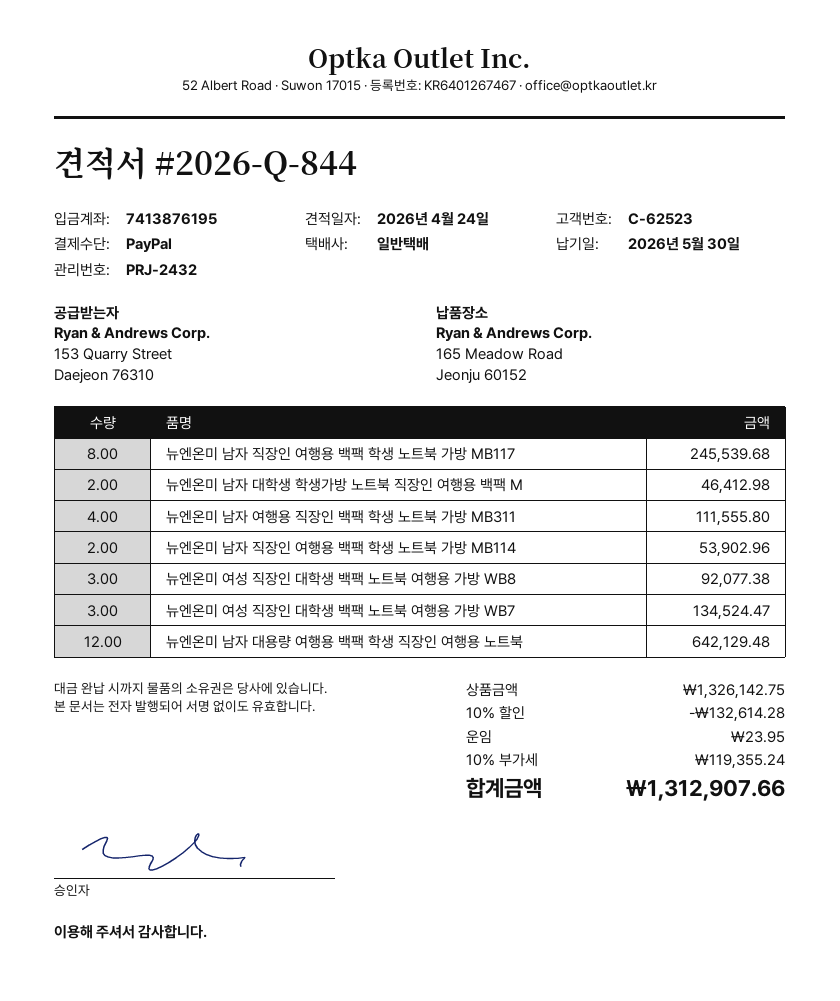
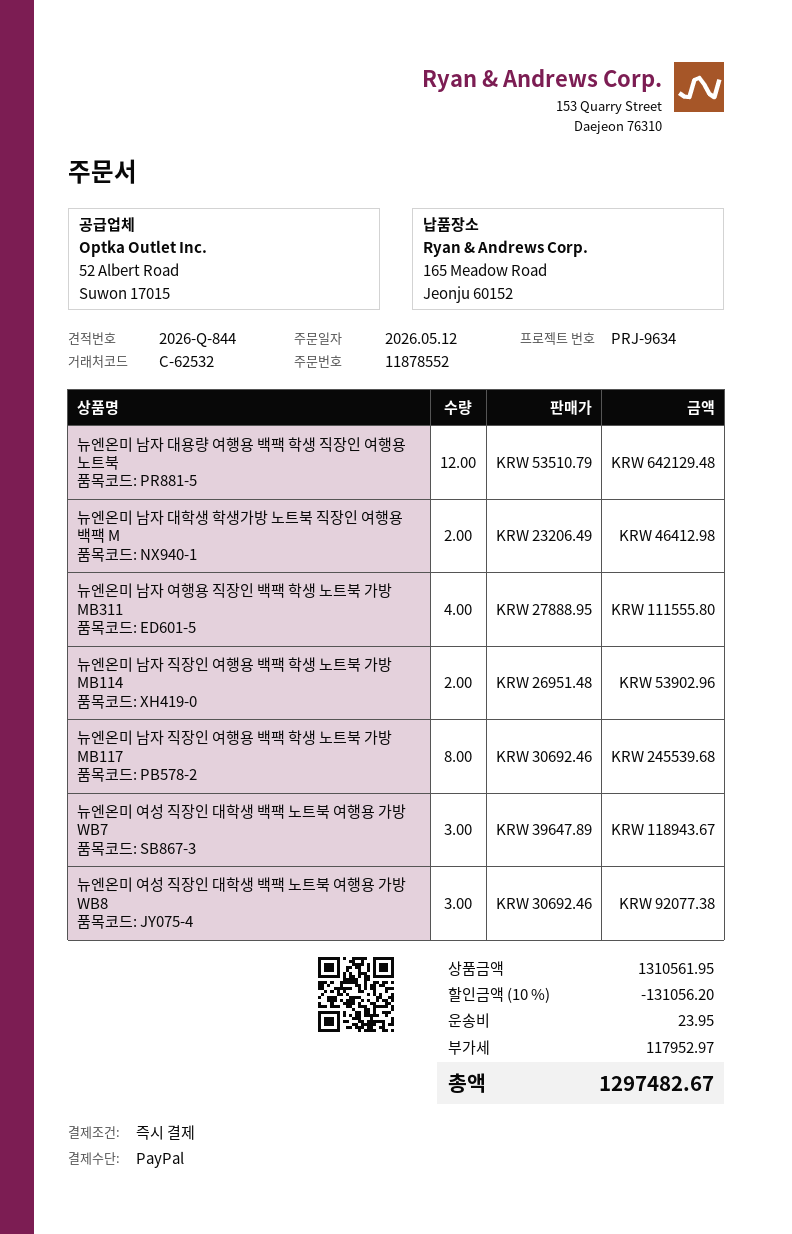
customer number: C-62523 -> C-62532
reference: PRJ-2432 -> PRJ-9634
뉴엔온미 여성 직장인 대학생 백팩 노트북 여행용 가방 WB7: 3 for 134524.47 -> 3 for 118943.67
subtotal: 1326142.75 -> 1310561.95
discount: 10% = 132614.28 -> 10% = 131056.20
tax: 119355.24 -> 117952.97
total: 1312907.66 -> 1297482.67

